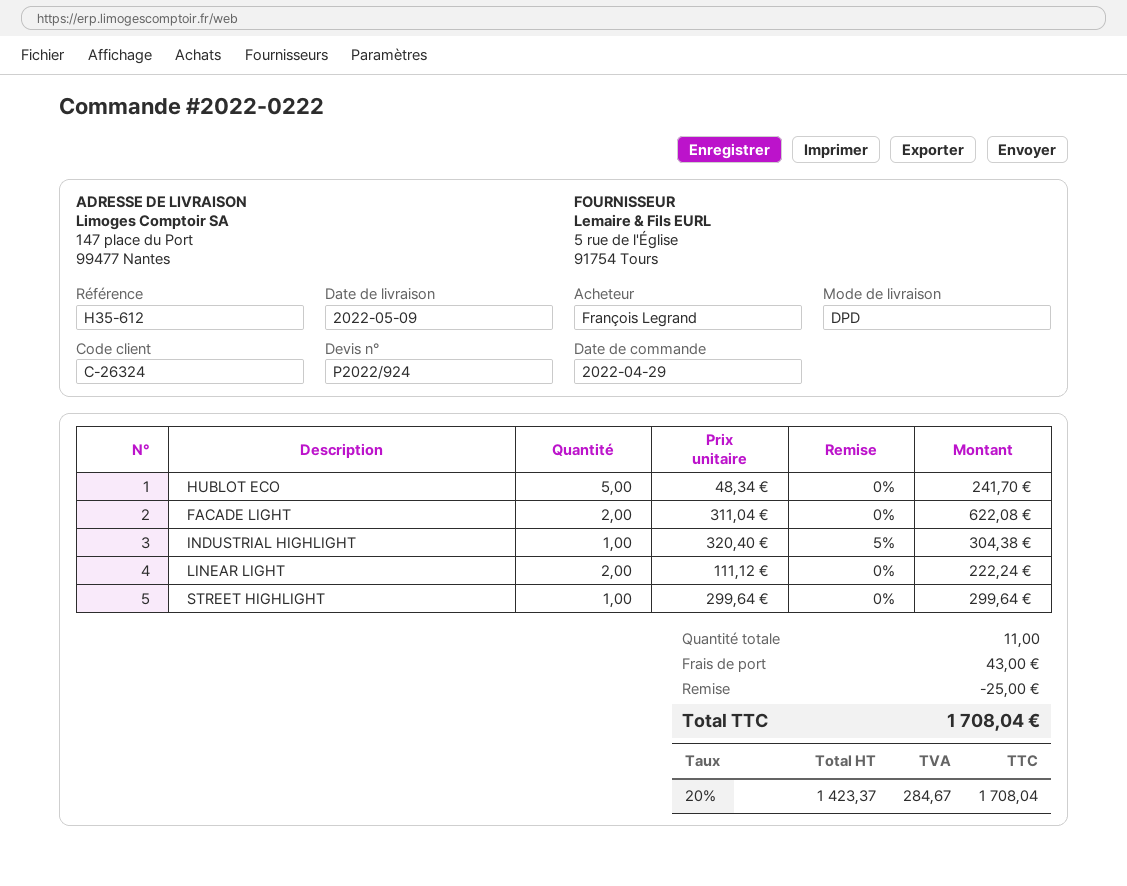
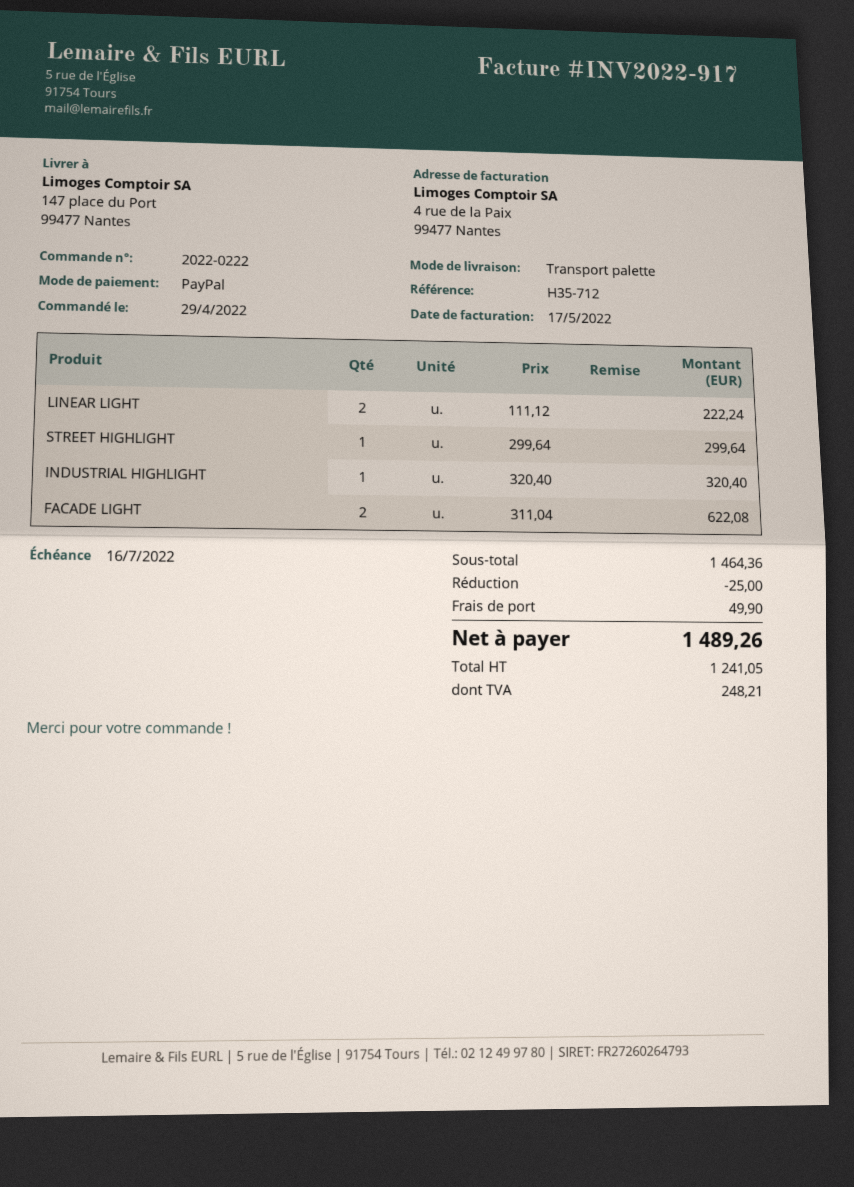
reference: H35-612 -> H35-712
shipping method: DPD -> pallet freight
HUBLOT ECO: 5 x 48.34 = 241.70 -> none
INDUSTRIAL HIGHLIGHT: 1 x 320.40 - 5% = 304.38 -> 1 x 320.40 = 320.40
shipping: 43.00 -> 49.90
net: 1423.37 -> 1241.05
tax: 284.67 -> 248.21
total: 1708.04 -> 1489.26

